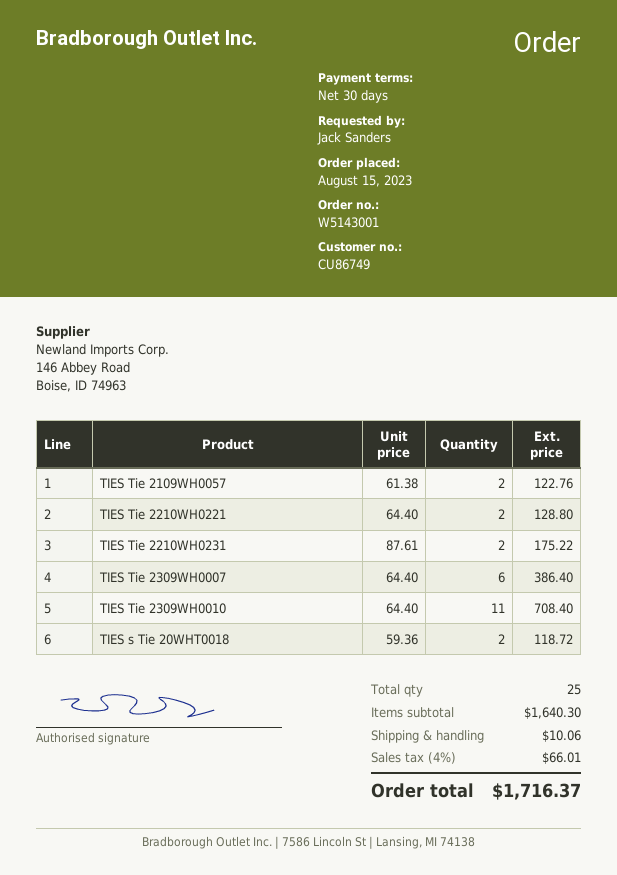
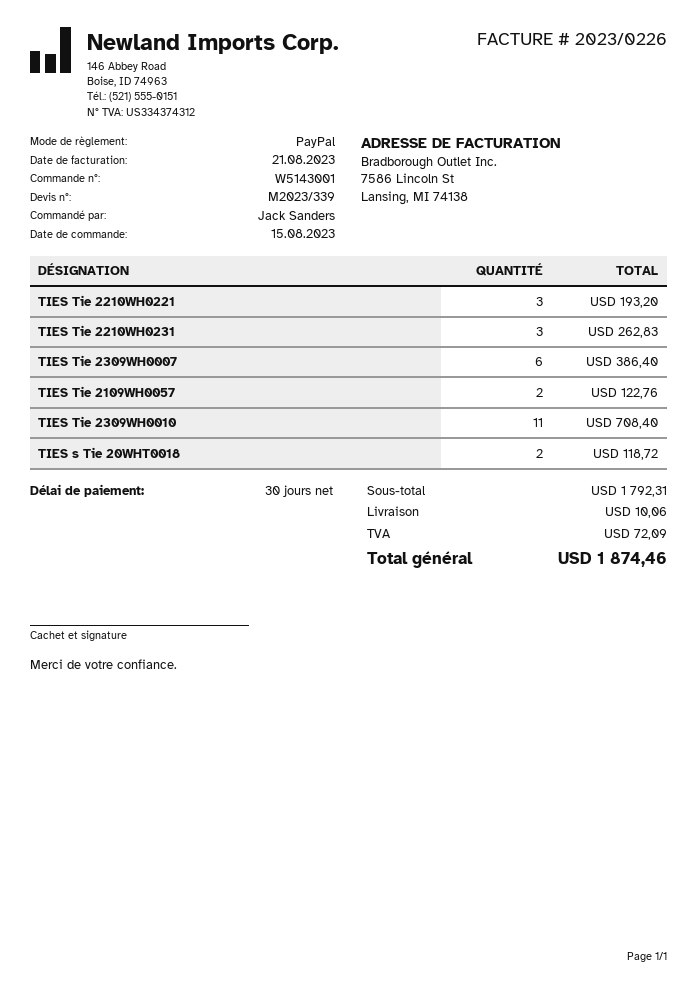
TIES Tie 2210WH0221: 2 for 128.80 -> 3 for 193.20
TIES Tie 2210WH0231: 2 for 175.22 -> 3 for 262.83
subtotal: 1640.30 -> 1792.31
tax: 66.01 -> 72.09
total: 1716.37 -> 1874.46

